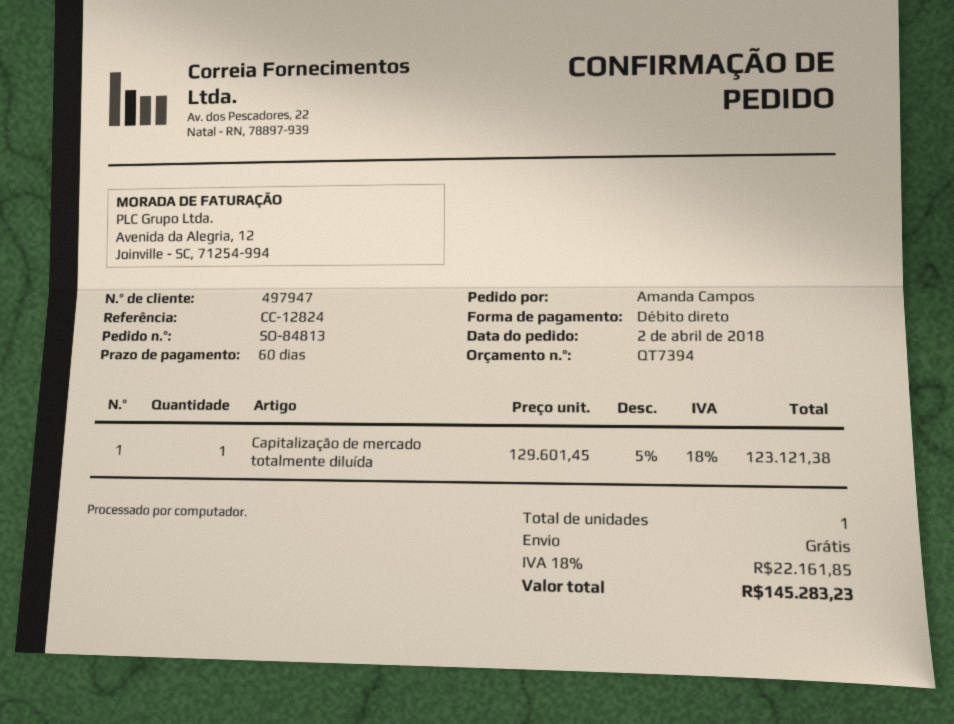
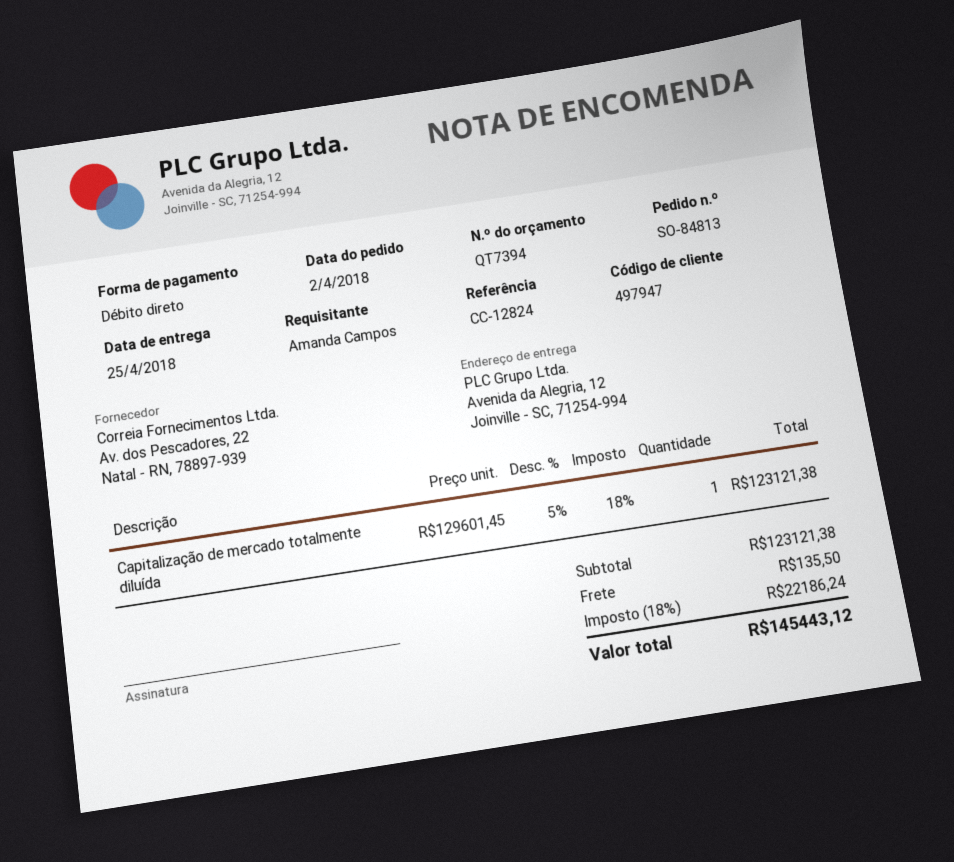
shipping: 0.00 -> 135.50
tax: 18% = 22161.85 -> 18% = 22186.24
total: 145283.23 -> 145443.12

